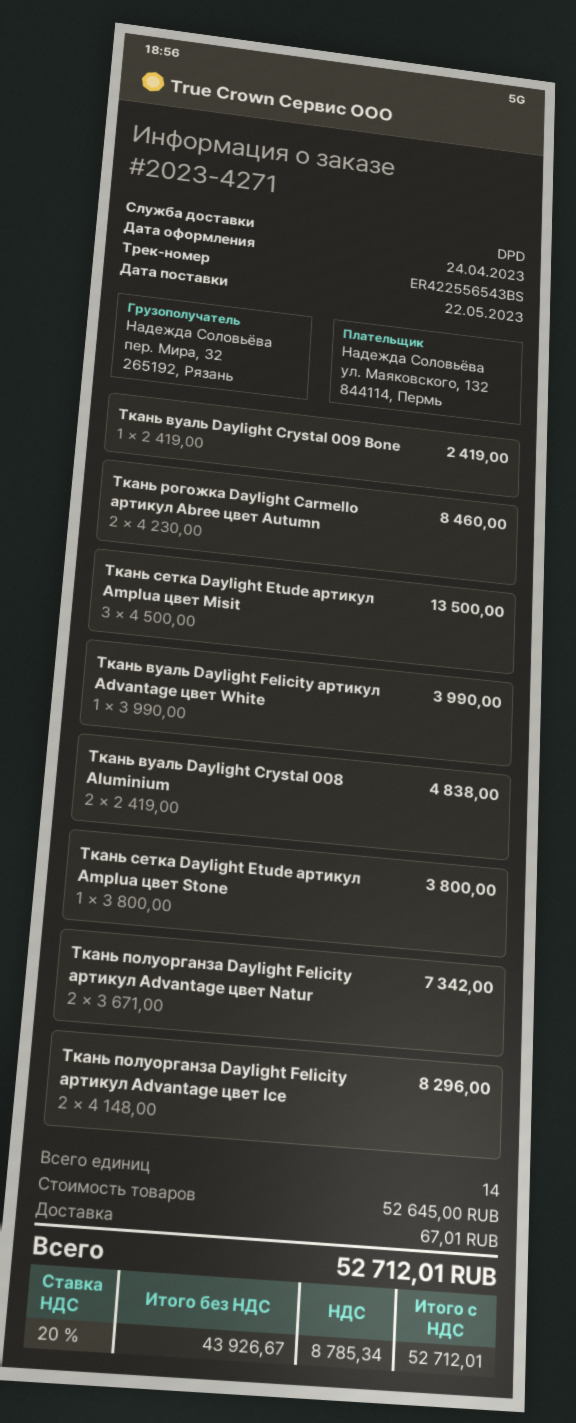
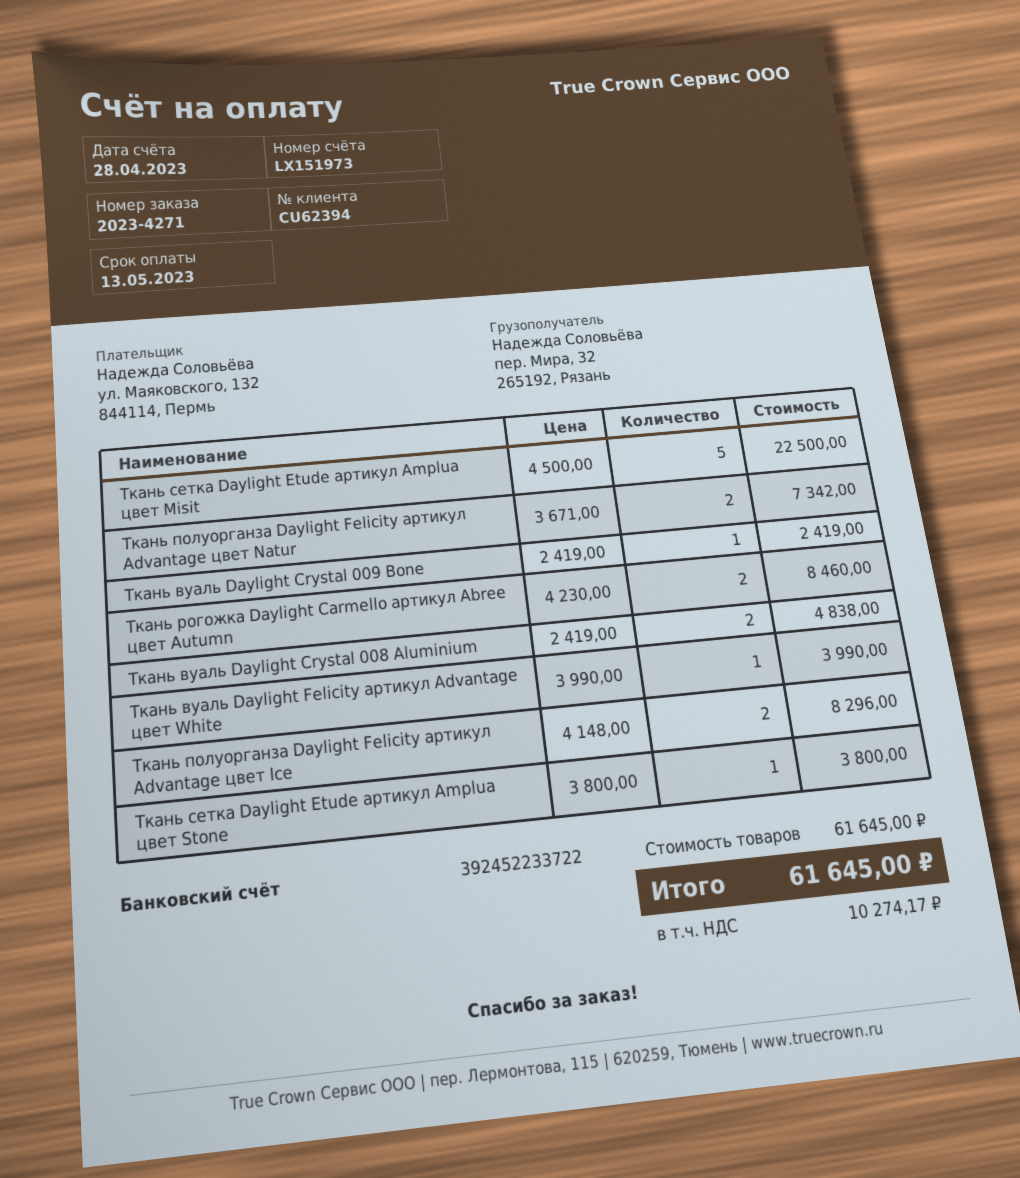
Ткань сетка Daylight Etude артикул Amplua цвет Misit: 3 x 4500.00 = 13500.00 -> 5 x 4500.00 = 22500.00
subtotal: 52645.00 -> 61645.00
shipping: 67.01 -> none
tax: 8785.34 -> 10274.17
total: 52712.01 -> 61645.00

